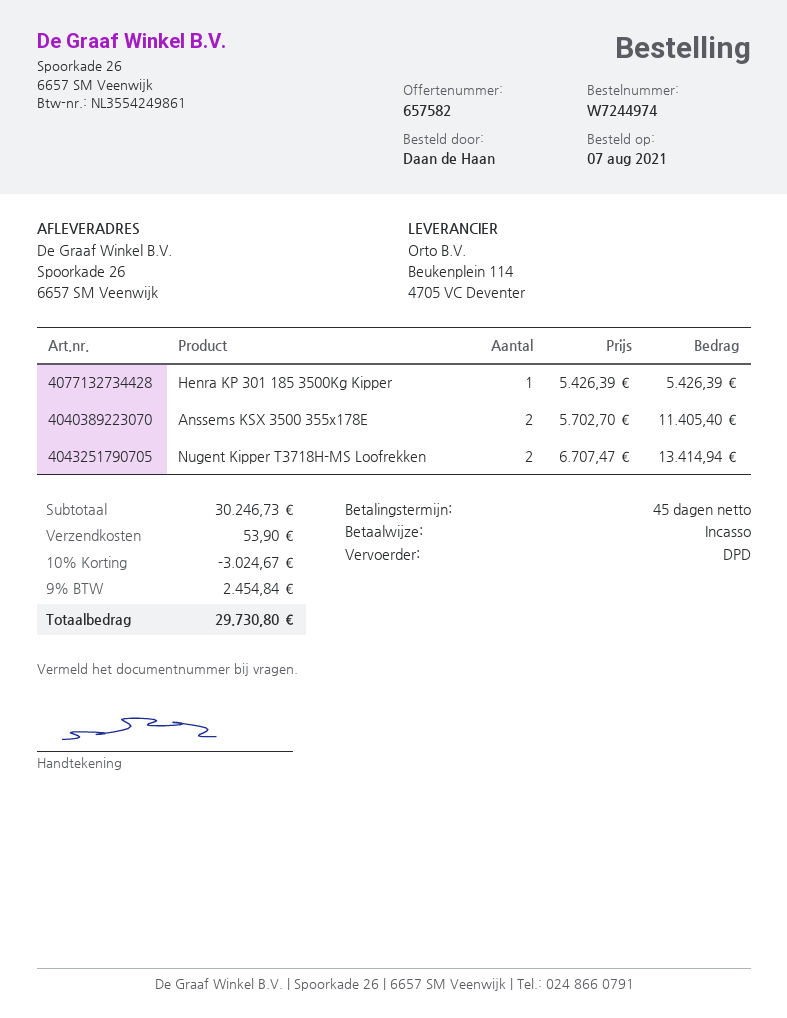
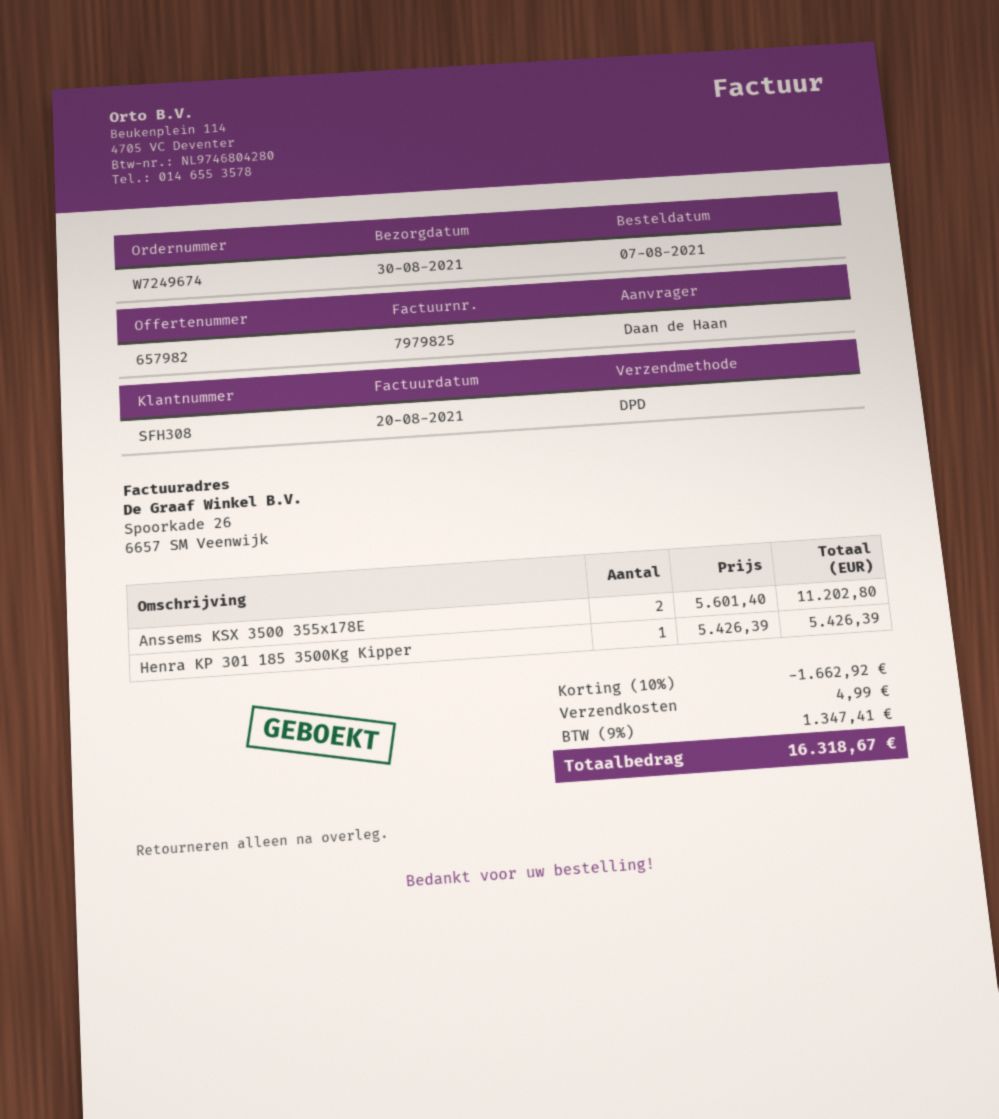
quote number: 657582 -> 657982
order number: W7244974 -> W7249674
Anssems KSX 3500 355x178E: 2 x 5702.70 = 11405.40 -> 2 x 5601.40 = 11202.80
Nugent Kipper T3718H-MS Loofrekken: 2 x 6707.47 = 13414.94 -> none
discount: 10% = 3024.67 -> 10% = 1662.92
shipping: 53.90 -> 4.99
tax: 9% = 2454.84 -> 9% = 1347.41
total: 29730.80 -> 16318.67

